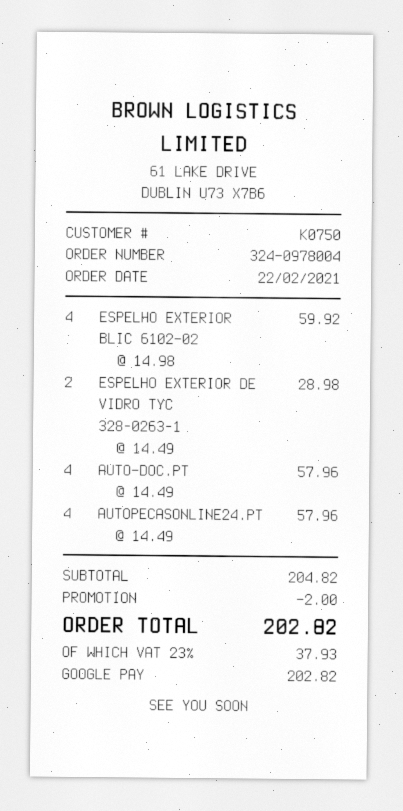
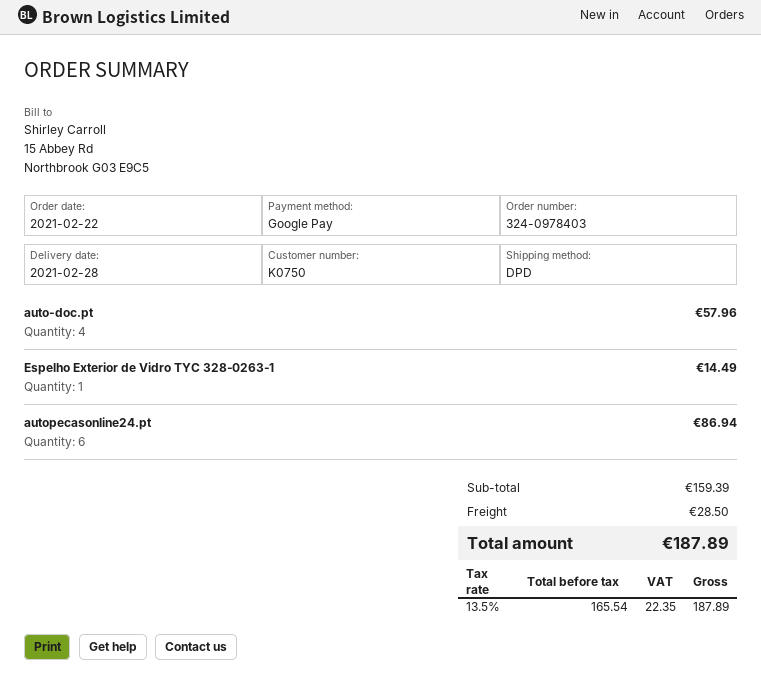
order number: 324-0978004 -> 324-0978403
ESPELHO EXTERIOR BLIC 6102-02: 4 for 59.92 -> none
ESPELHO EXTERIOR DE VIDRO TYC 328‑0263‑1: 2 for 28.98 -> 1 for 14.49
AUTOPECASONLINE24.PT: 4 for 57.96 -> 6 for 86.94
subtotal: 204.82 -> 159.39
discount: 2.00 -> none
shipping: none -> 28.50
tax: 23% = 37.93 -> 13.5% = 22.35
total: 202.82 -> 187.89

